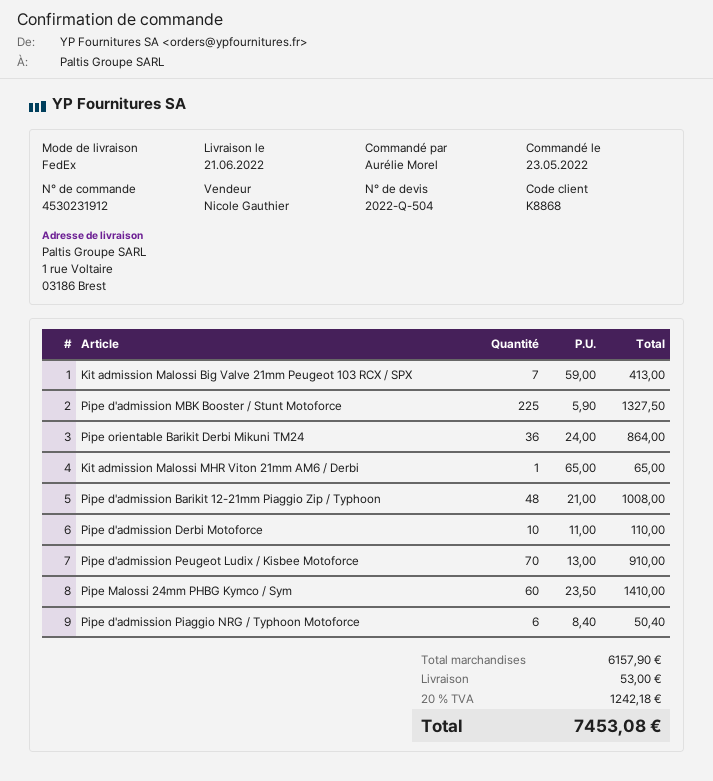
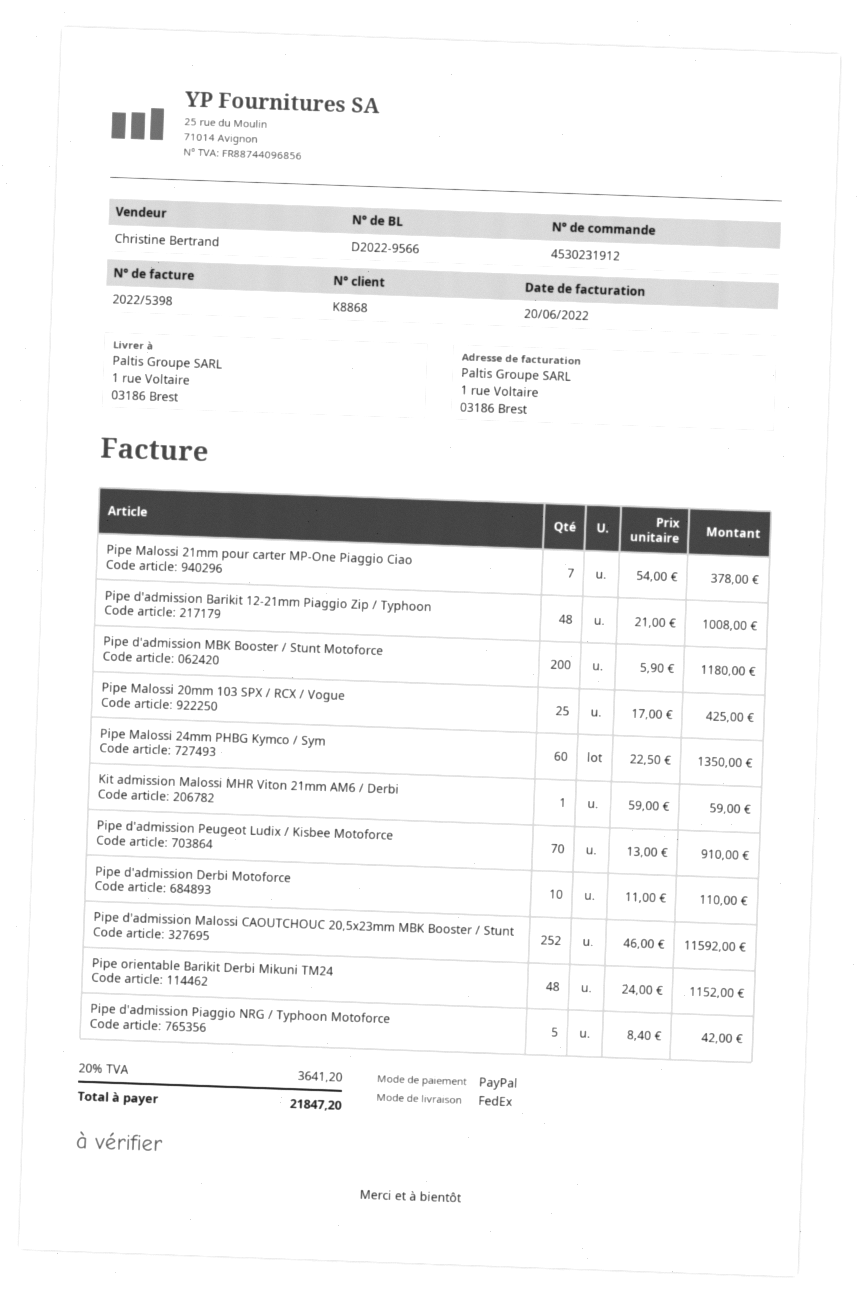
sales rep: Nicole Gauthier -> Christine Bertrand
Kit admission Malossi Big Valve 21mm Peugeot 103 RCX / SPX: 7 x 59.00 = 413.00 -> none
Pipe d'admission MBK Booster / Stunt Motoforce: 225 x 5.90 = 1327.50 -> 200 x 5.90 = 1180.00
Pipe orientable Barikit Derbi Mikuni TM24: 36 x 24.00 = 864.00 -> 48 x 24.00 = 1152.00
Kit admission Malossi MHR Viton 21mm AM6 / Derbi: 1 x 65.00 = 65.00 -> 1 x 59.00 = 59.00
Pipe Malossi 24mm PHBG Kymco / Sym: 60 x 23.50 = 1410.00 -> 60 x 22.50 = 1350.00
Pipe d'admission Piaggio NRG / Typhoon Motoforce: 6 x 8.40 = 50.40 -> 5 x 8.40 = 42.00
Pipe Malossi 21mm pour carter MP-One Piaggio Ciao: none -> 7 x 54.00 = 378.00
Pipe Malossi 20mm 103 SPX / RCX / Vogue: none -> 25 x 17.00 = 425.00
Pipe d'admission Malossi CAOUTCHOUC 20,5x23mm MBK Booster / Stunt: none -> 252 x 46.00 = 11592.00
shipping: 53.00 -> none
tax: 20% = 1242.18 -> 20% = 3641.20
total: 7453.08 -> 21847.20

